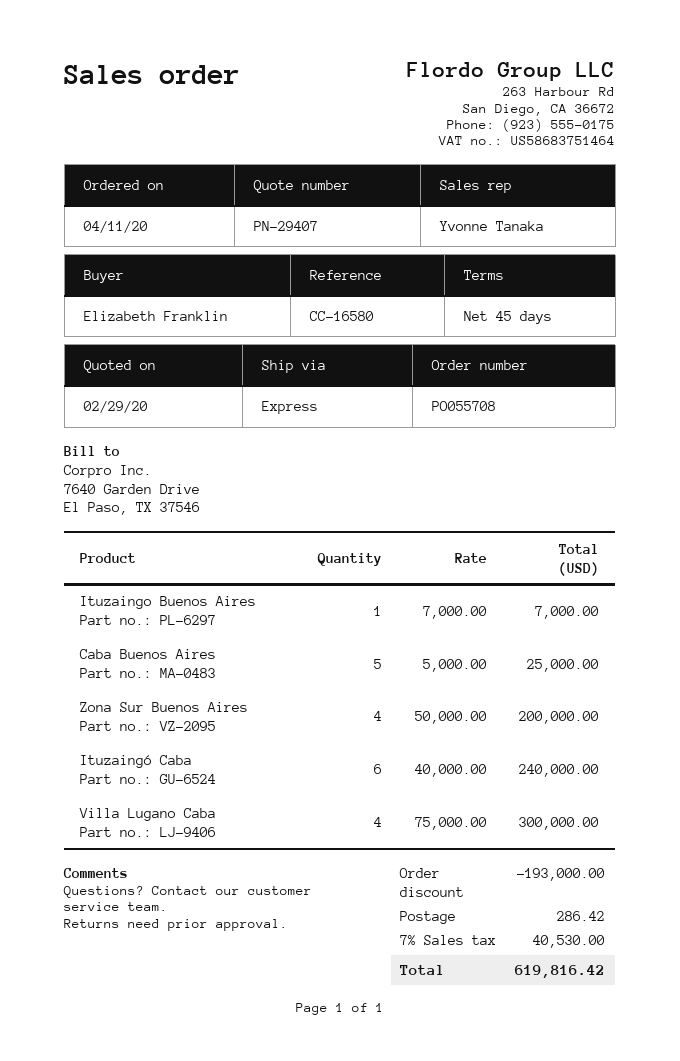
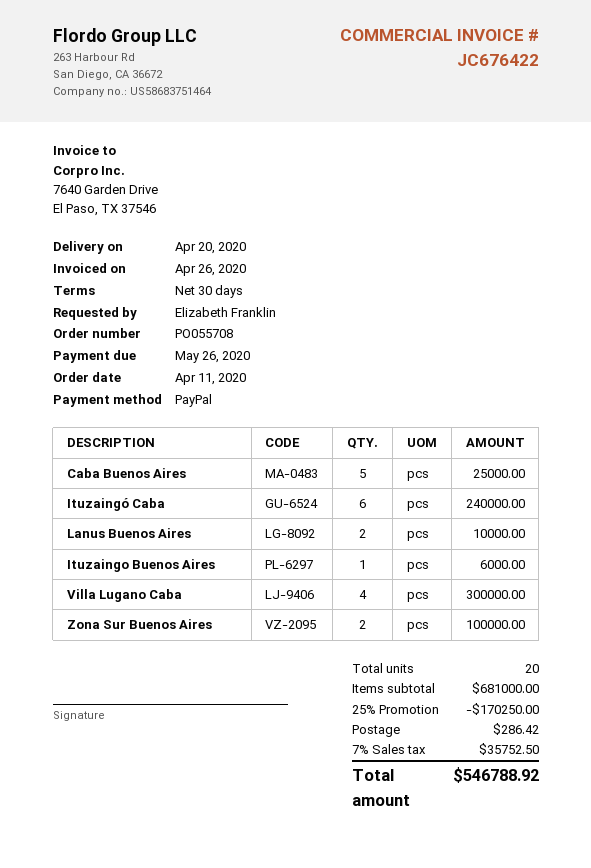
payment terms: 45 days -> 30 days
Ituzaingo Buenos Aires: 1 for 7000.00 -> 1 for 6000.00
Zona Sur Buenos Aires: 4 for 200000.00 -> 2 for 100000.00
Lanus Buenos Aires: none -> 2 for 10000.00
discount: 193000.00 -> 170250.00
tax: 7% = 40530.00 -> 7% = 35752.50
total: 619816.42 -> 546788.92

